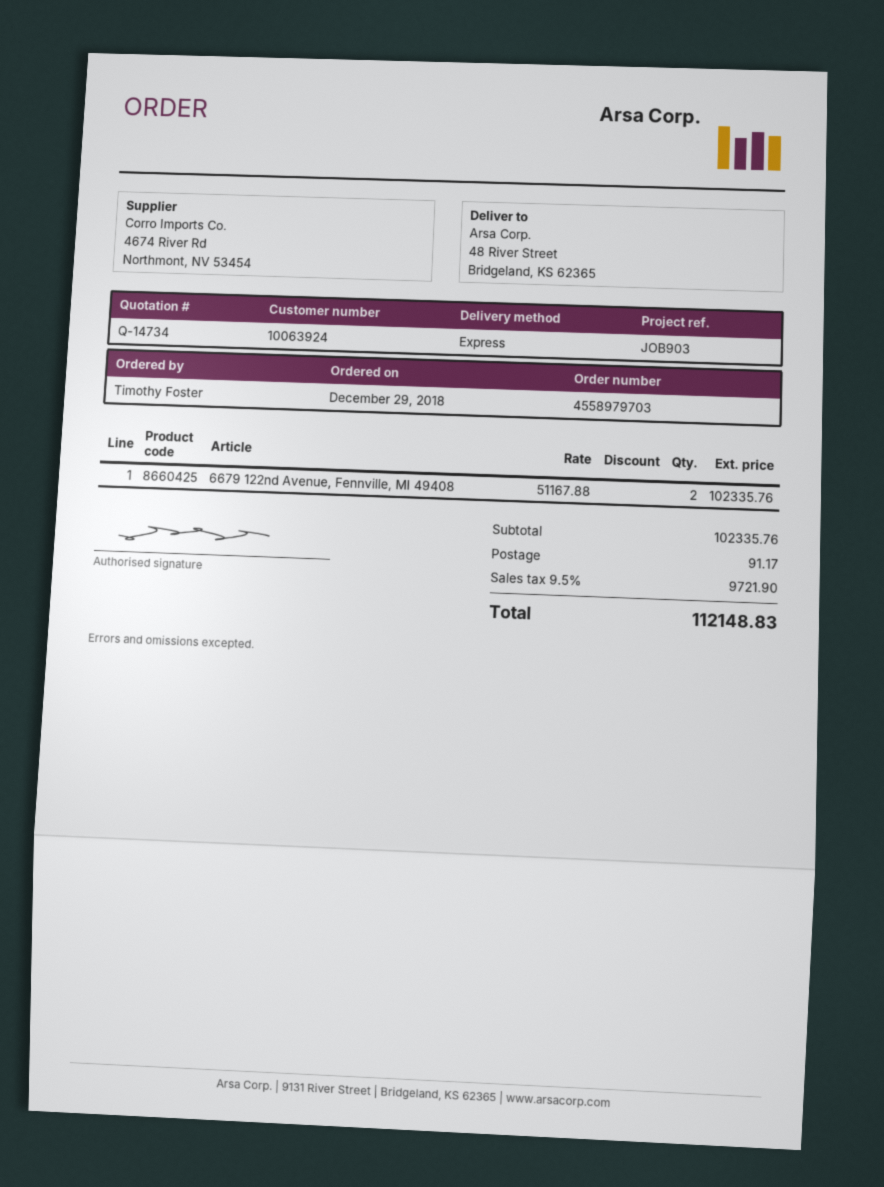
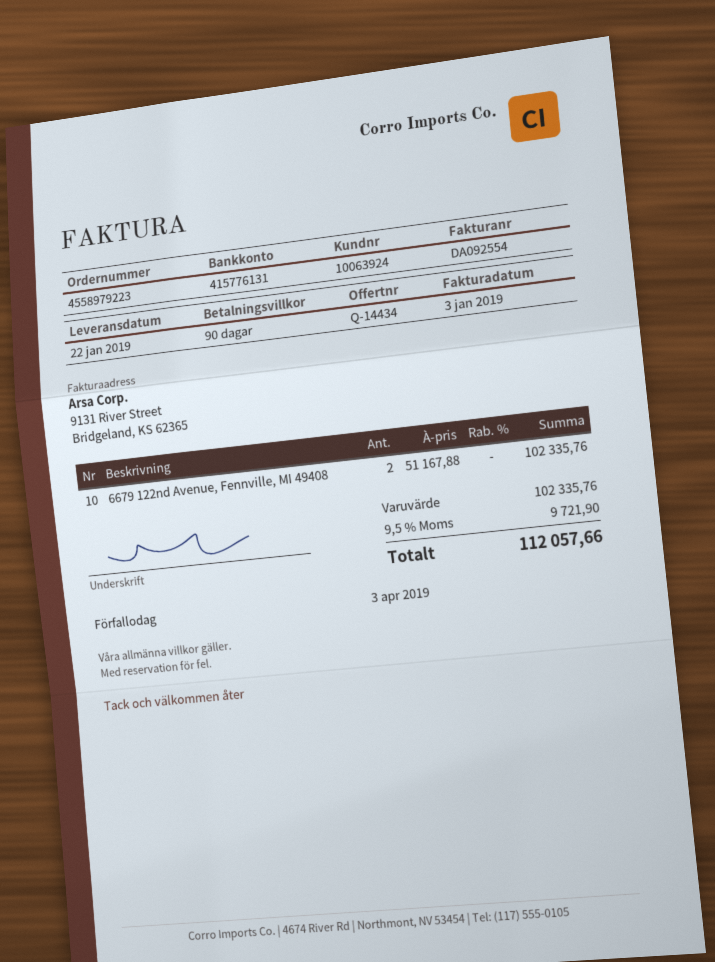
quote number: Q-14734 -> Q-14434
order number: 4558979703 -> 4558979223
shipping: 91.17 -> none
total: 112148.83 -> 112057.66

